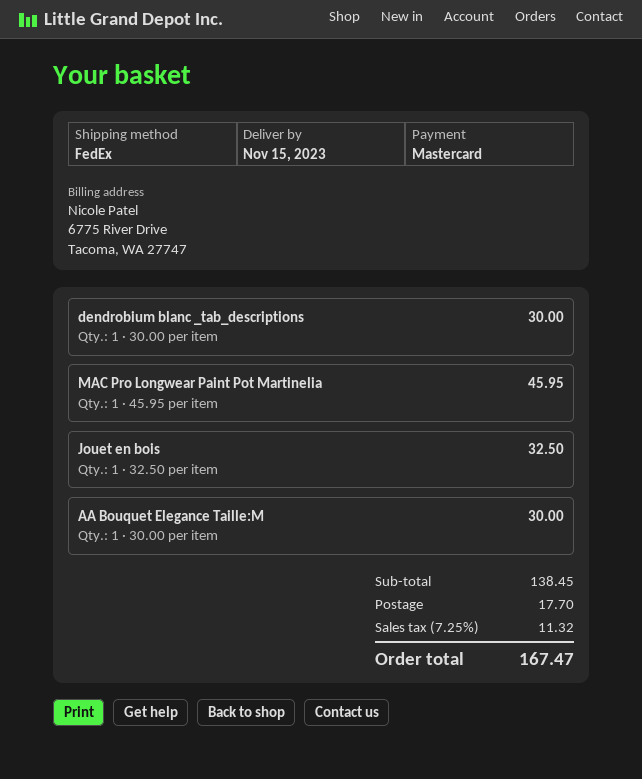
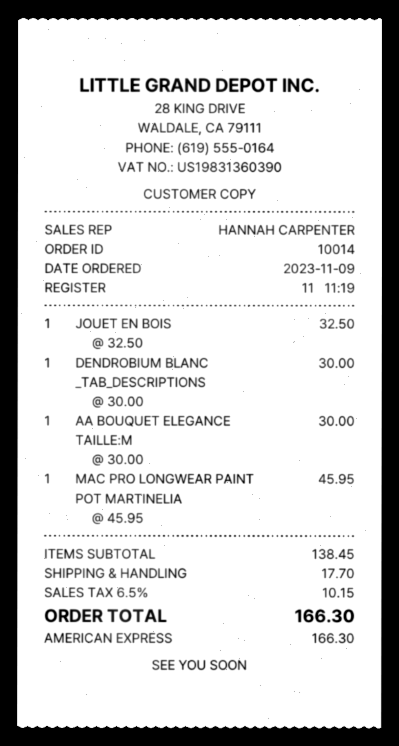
payment method: Mastercard -> American Express
tax: 7.25% = 11.32 -> 6.5% = 10.15
total: 167.47 -> 166.30

